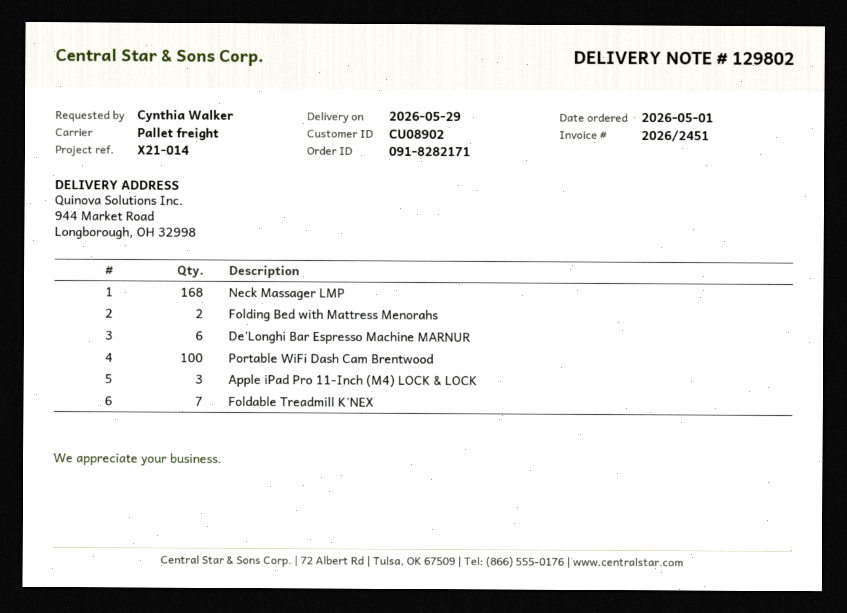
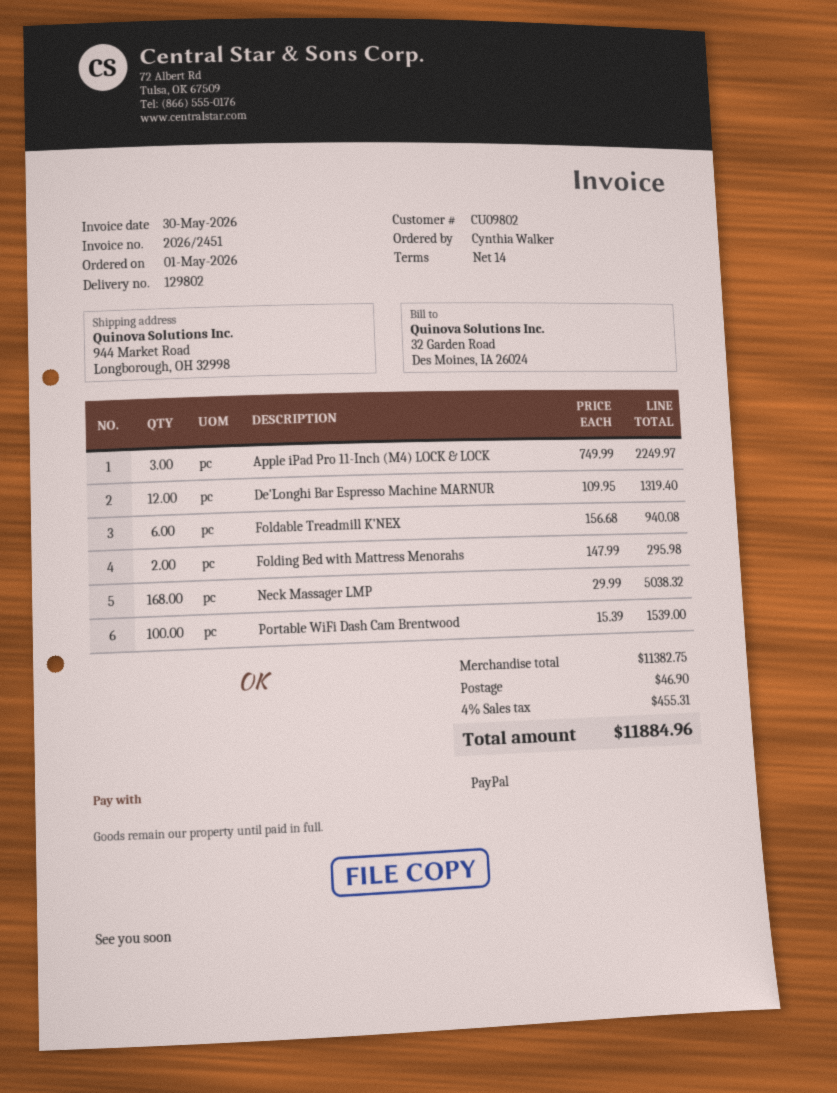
customer number: CU08902 -> CU09802
De'Longhi Bar Espresso Machine MARNUR: 6 -> 12
Foldable Treadmill K'NEX: 7 -> 6

